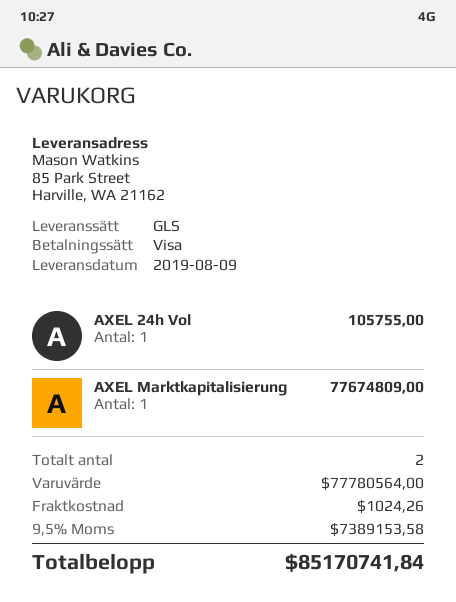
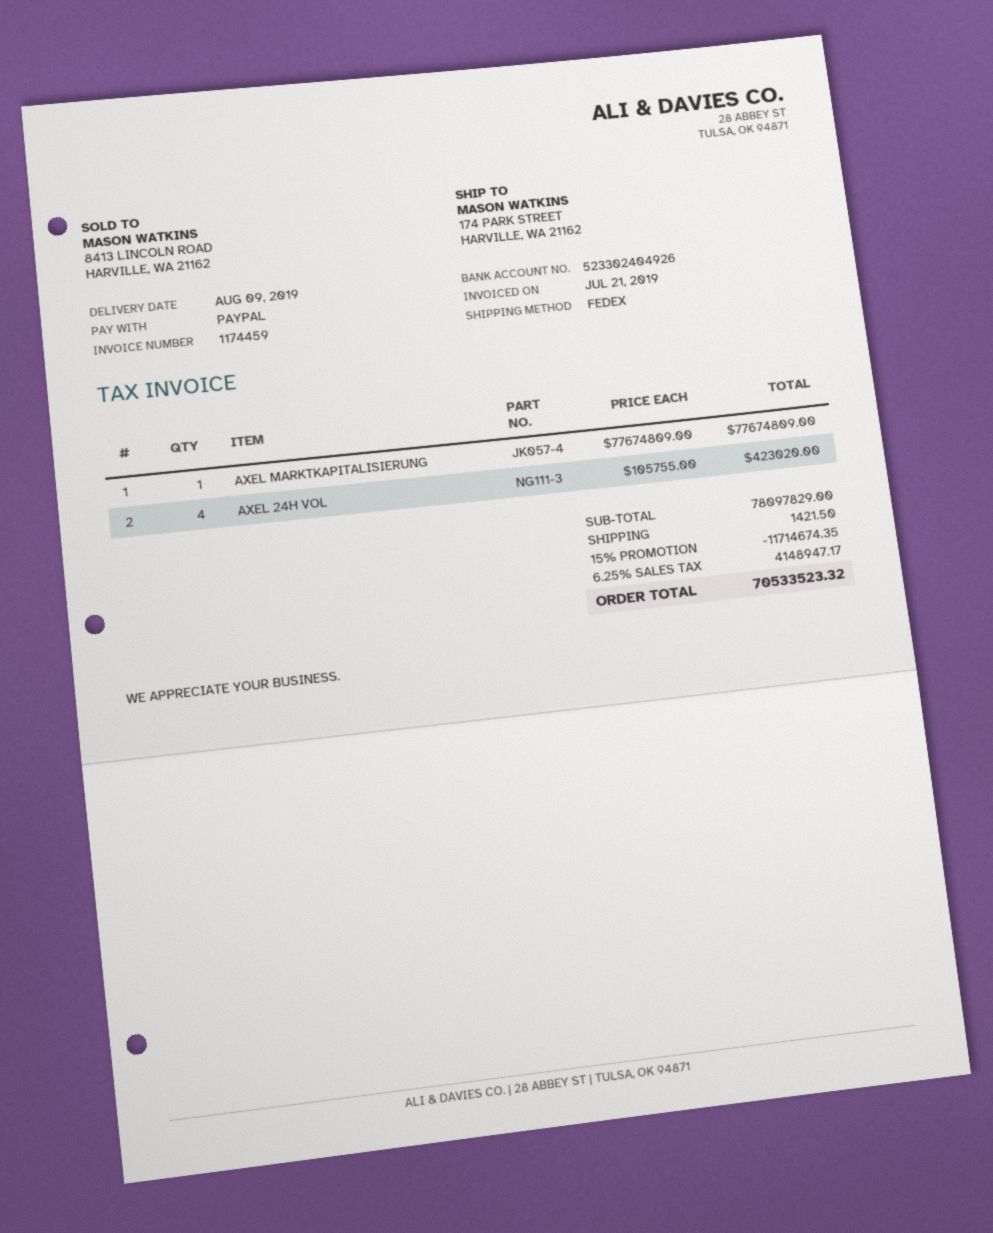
payment method: Visa -> PayPal
shipping method: GLS -> FedEx
ship to: 85 Park Street, Harville, WA 21162 -> 174 PARK STREET, HARVILLE, WA 21162
AXEL 24h Vol: 1 for 105755.00 -> 4 for 423020.00
subtotal: 77780564.00 -> 78097829.00
discount: none -> 15% = 11714674.35
shipping: 1024.26 -> 1421.50
tax: 9.5% = 7389153.58 -> 6.25% = 4148947.17
total: 85170741.84 -> 70533523.32

